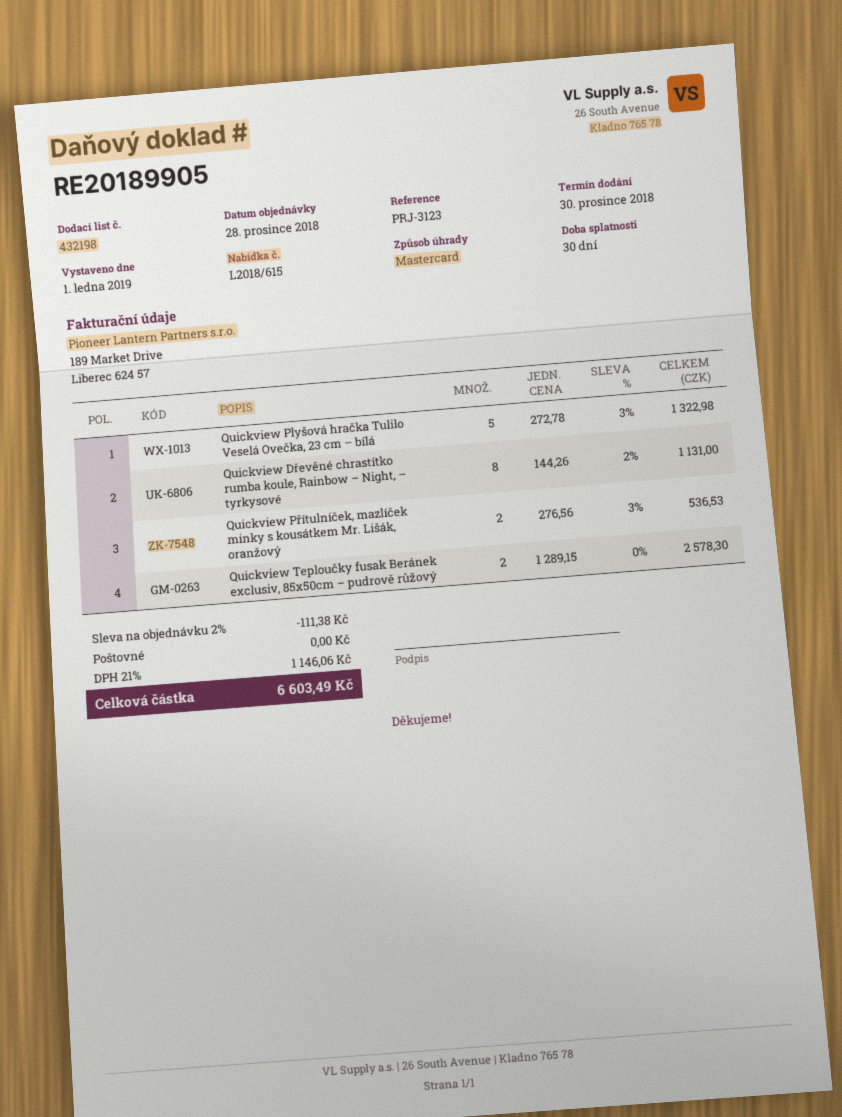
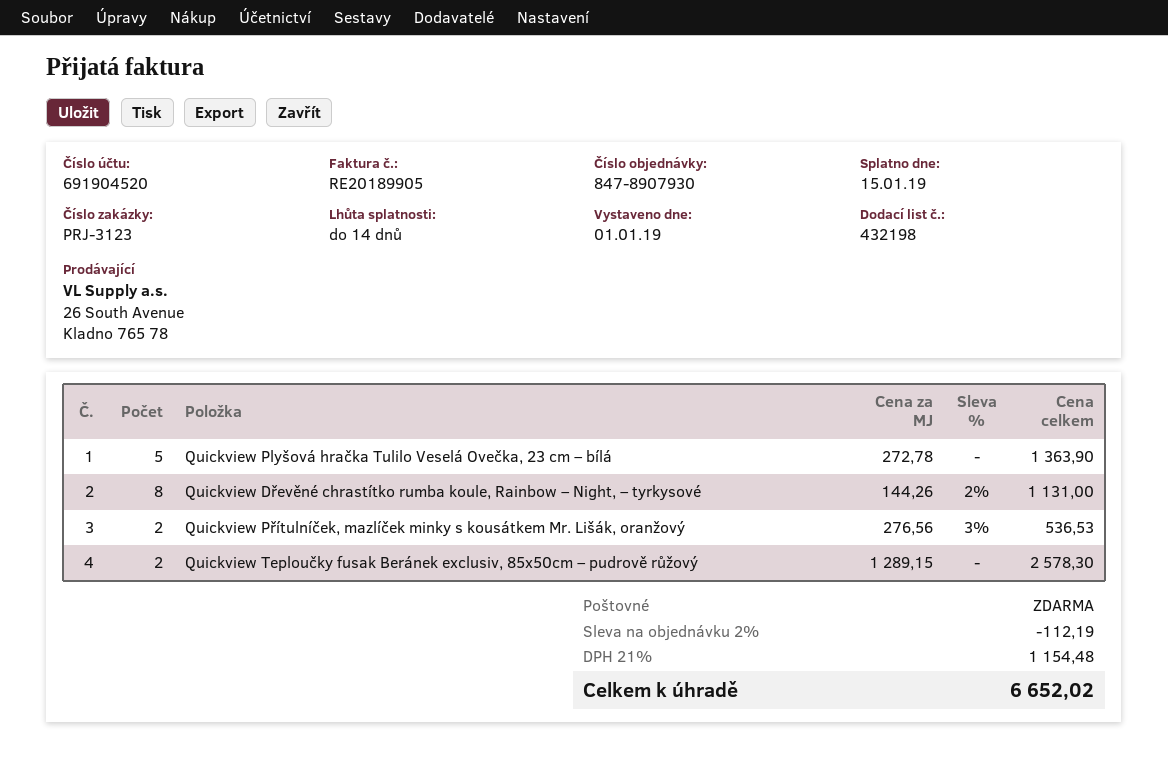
payment terms: 30 days -> 14 days
Quickview Plyšová hračka Tulilo Veselá Ovečka, 23 cm – bílá: 5 x 272.78 - 3% = 1322.98 -> 5 x 272.78 = 1363.90
discount: 2% = 111.38 -> 2% = 112.19
tax: 21% = 1146.06 -> 21% = 1154.48
total: 6603.49 -> 6652.02

